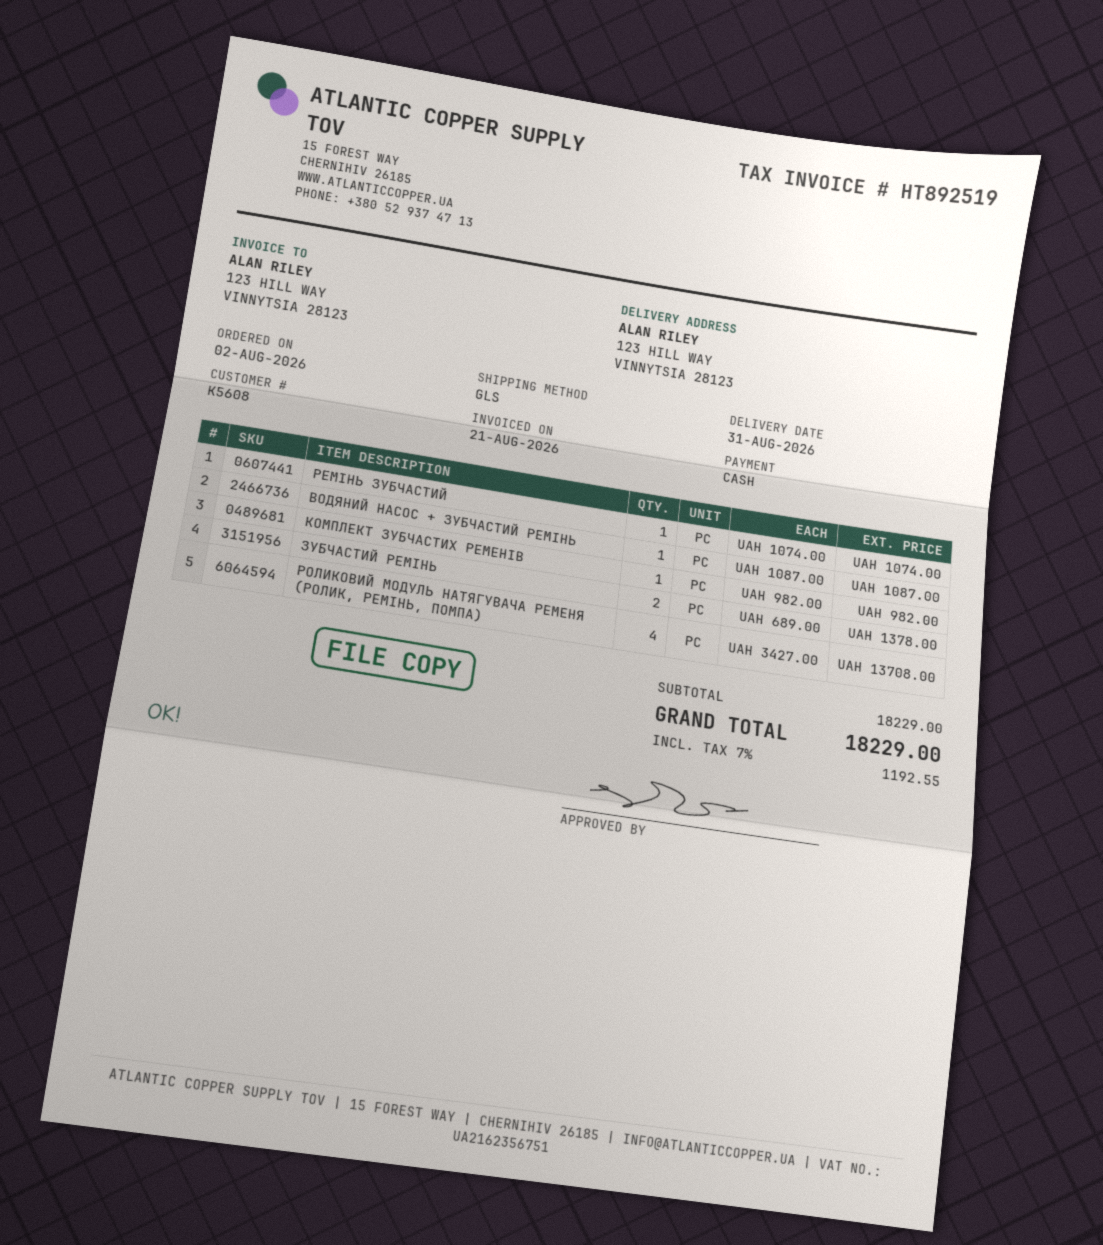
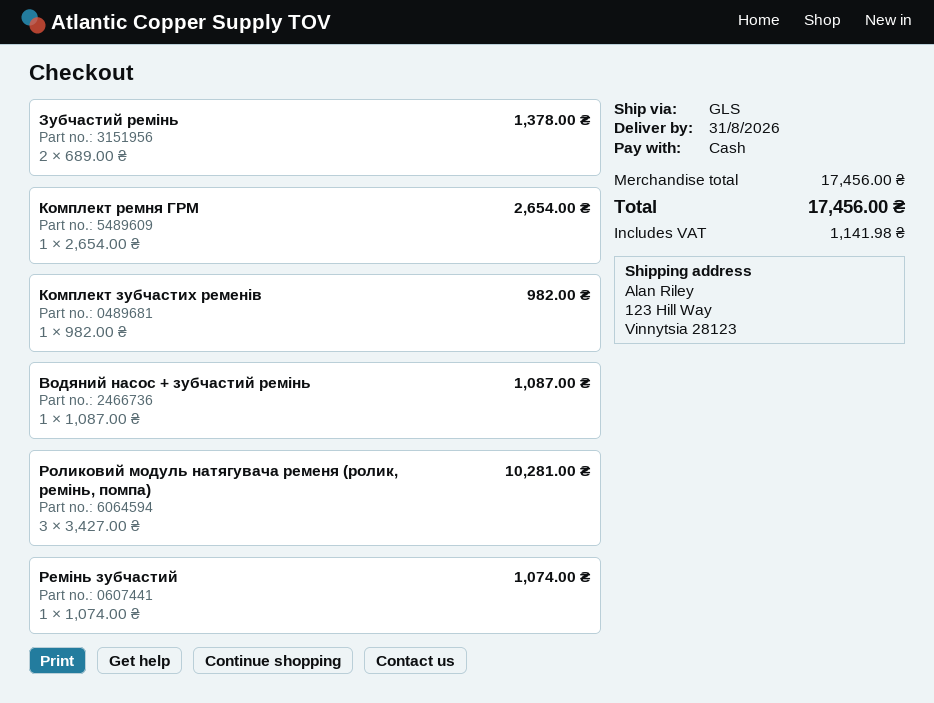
РОЛИКОВИЙ МОДУЛЬ НАТЯГУВАЧА РЕМЕНЯ (РОЛИК, РЕМІНЬ, ПОМПА): 4 x 3427.00 = 13708.00 -> 3 x 3427.00 = 10281.00
Комплект ремня ГРМ: none -> 1 x 2654.00 = 2654.00
subtotal: 18229.00 -> 17456.00
tax: 1192.55 -> 1141.98
total: 18229.00 -> 17456.00

